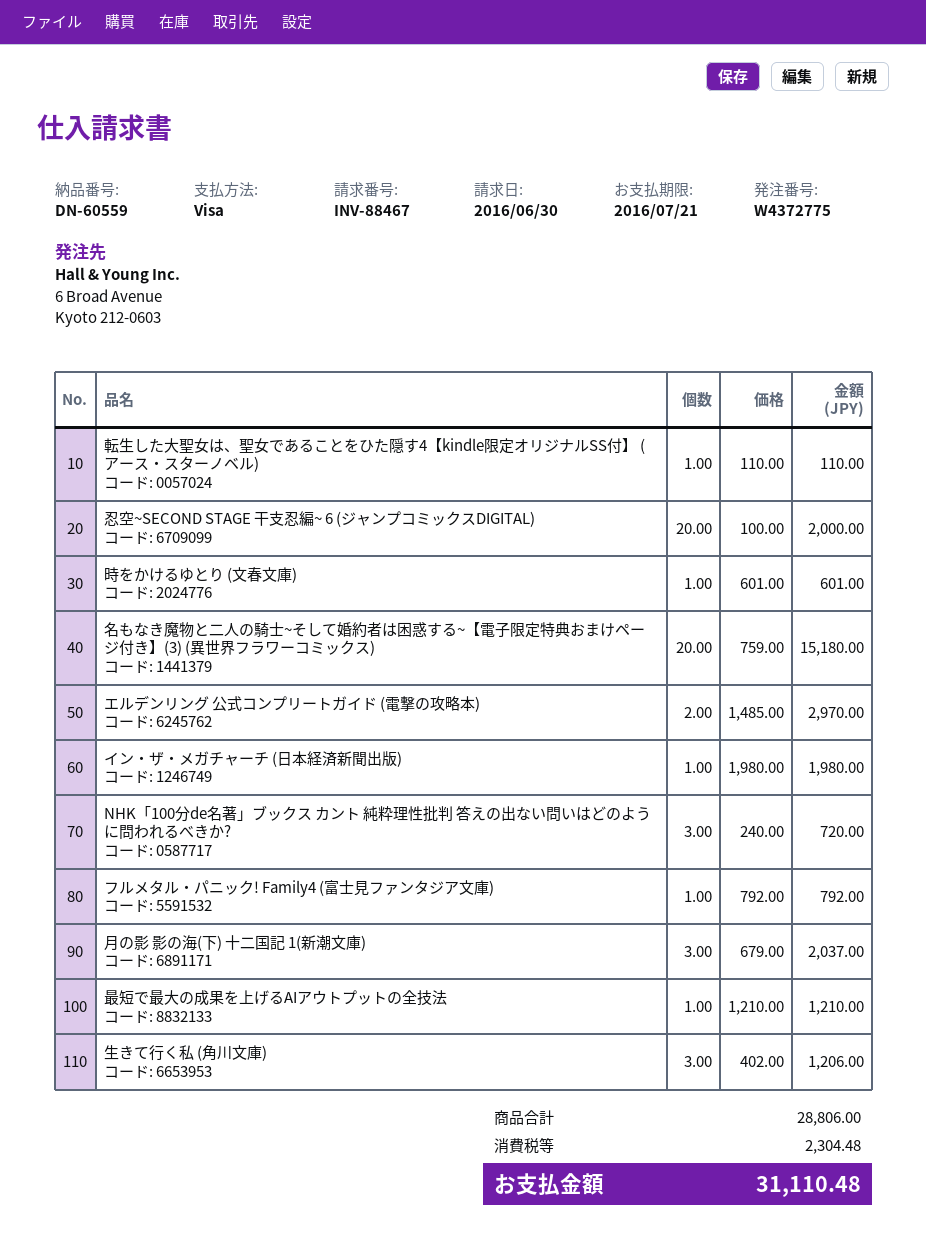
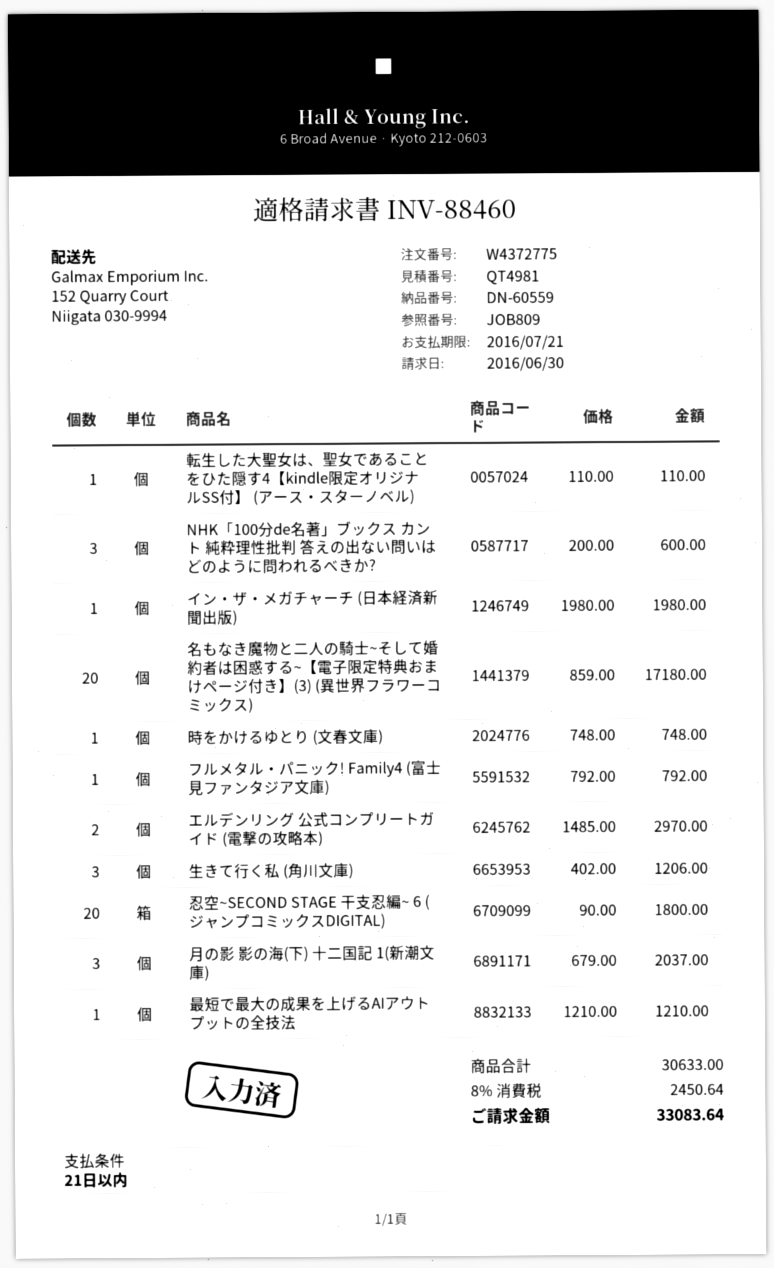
invoice number: INV-88467 -> INV-88460
忍空~SECOND STAGE 干支忍編~ 6 (ジャンプコミックスDIGITAL): 20 x 100.00 = 2000.00 -> 20 x 90.00 = 1800.00
時をかけるゆとり (文春文庫): 1 x 601.00 = 601.00 -> 1 x 748.00 = 748.00
名もなき魔物と二人の騎士~そして婚約者は困惑する~【電子限定特典おまけページ付き】(3) (異世界フラワーコミックス): 20 x 759.00 = 15180.00 -> 20 x 859.00 = 17180.00
NHK「100分de名著」ブックス カント 純粋理性批判 答えの出ない問いはどのように問われるべきか?: 3 x 240.00 = 720.00 -> 3 x 200.00 = 600.00
subtotal: 28806.00 -> 30633.00
tax: 2304.48 -> 2450.64
total: 31110.48 -> 33083.64

